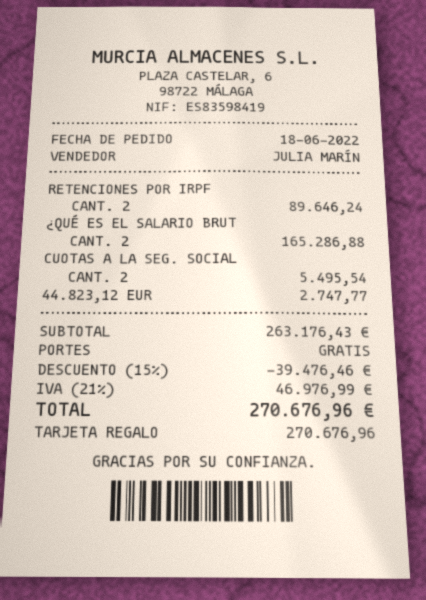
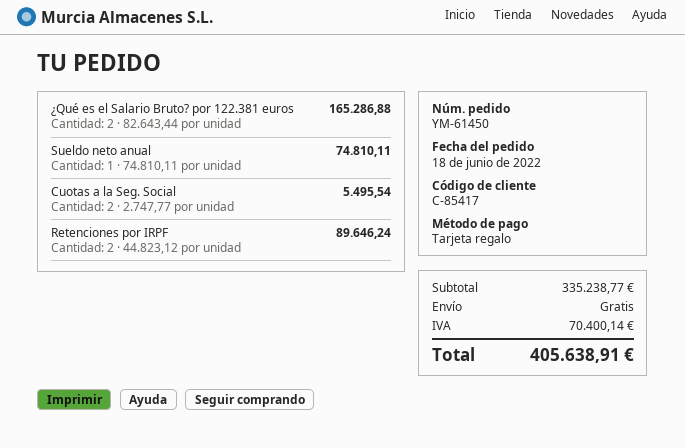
44.823,12 EUR: 1 for 2747.77 -> none
Sueldo neto anual: none -> 1 for 74810.11
subtotal: 263176.43 -> 335238.77
discount: 15% = 39476.46 -> none
tax: 46976.99 -> 70400.14
total: 270676.96 -> 405638.91

